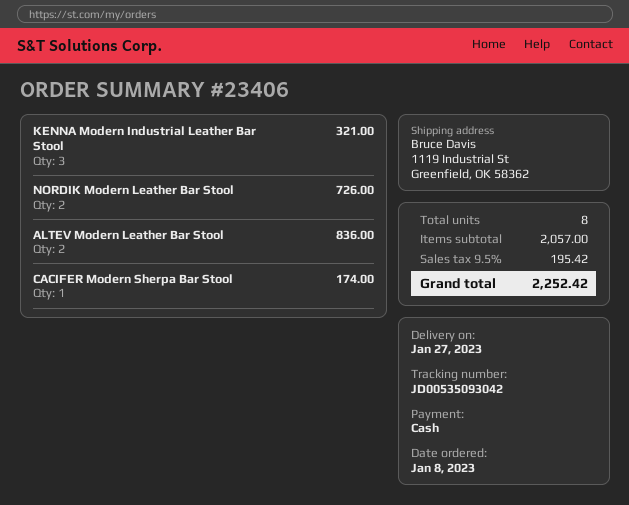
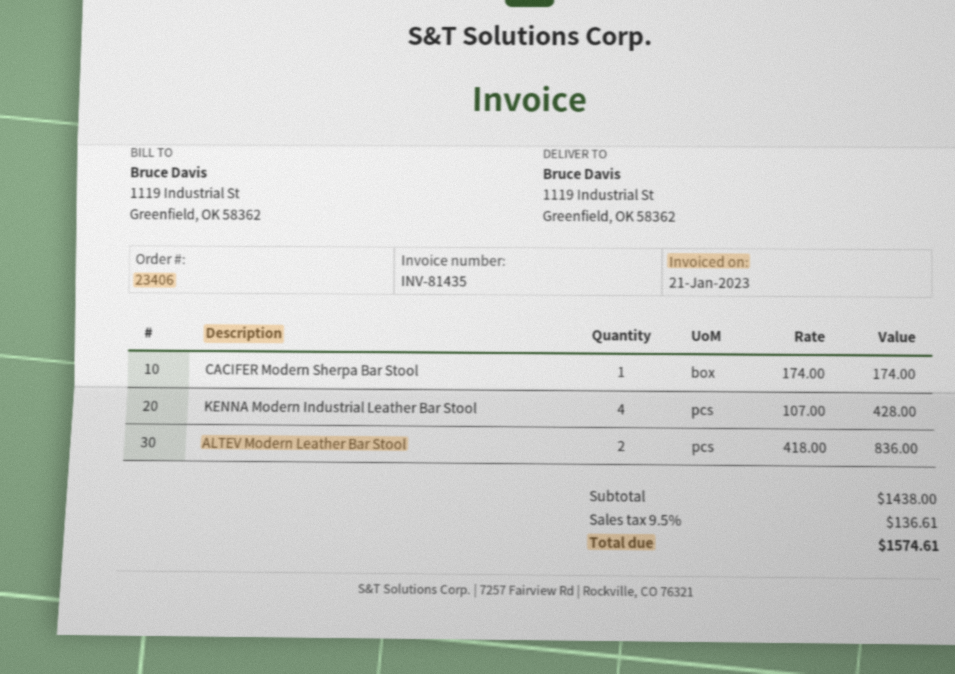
KENNA Modern Industrial Leather Bar Stool: 3 for 321.00 -> 4 for 428.00
NORDIK Modern Leather Bar Stool: 2 for 726.00 -> none
subtotal: 2057.00 -> 1438.00
tax: 9.5% = 195.42 -> 9.5% = 136.61
total: 2252.42 -> 1574.61

